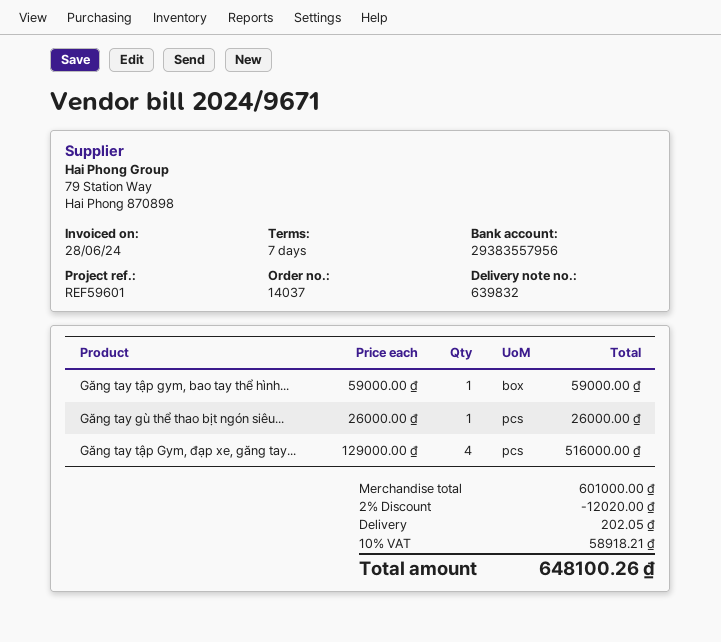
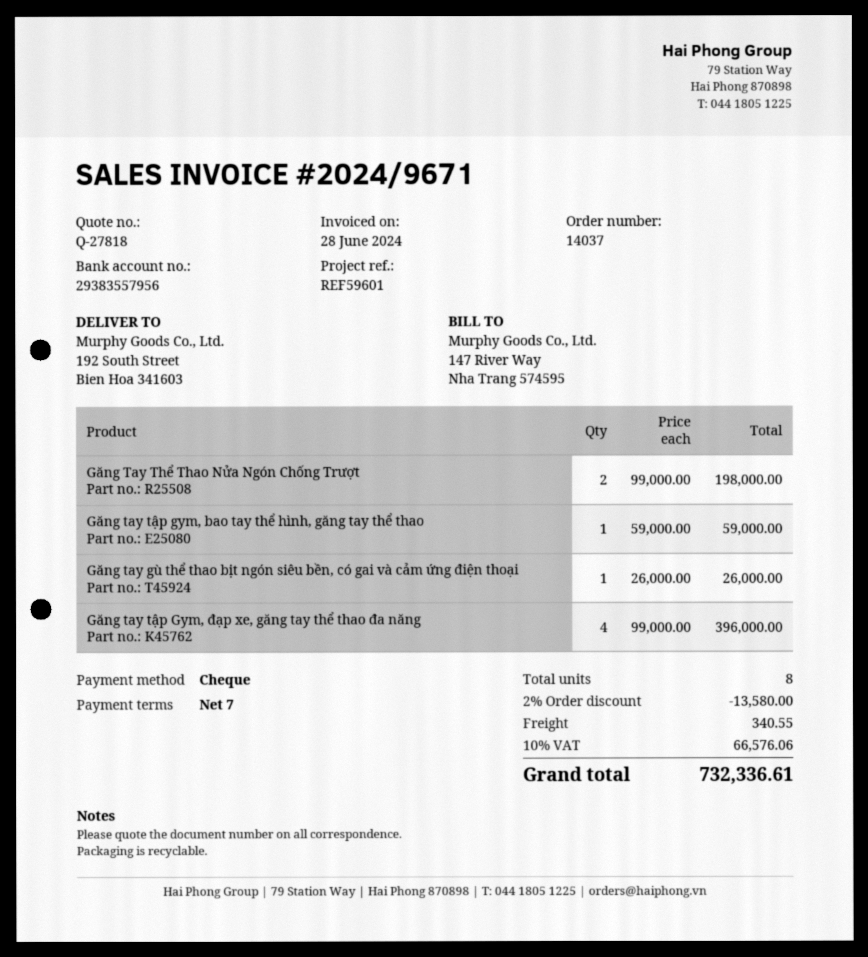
Găng tay tập Gym, đạp xe, găng tay...: 4 x 129000.00 = 516000.00 -> 4 x 99000.00 = 396000.00
Găng Tay Thể Thao Nửa Ngón Chống Trượt: none -> 2 x 99000.00 = 198000.00
discount: 2% = 12020.00 -> 2% = 13580.00
shipping: 202.05 -> 340.55
tax: 10% = 58918.21 -> 10% = 66576.06
total: 648100.26 -> 732336.61

